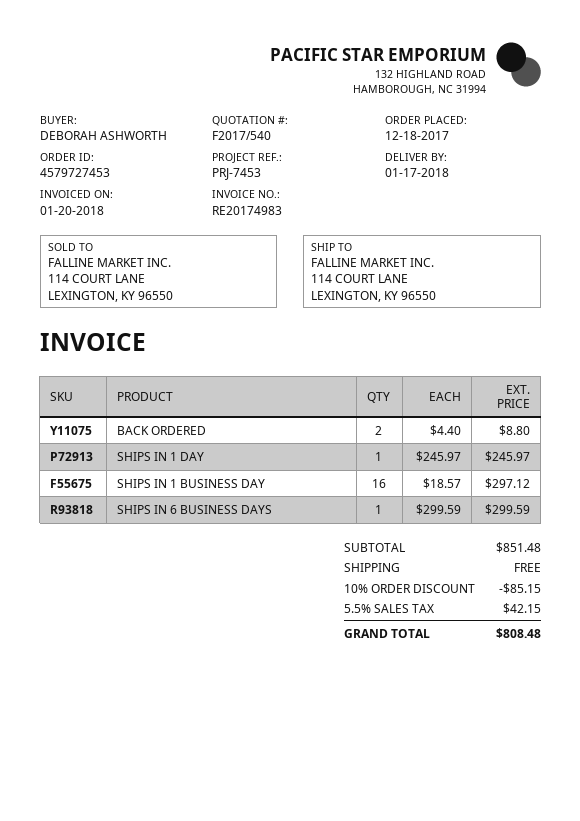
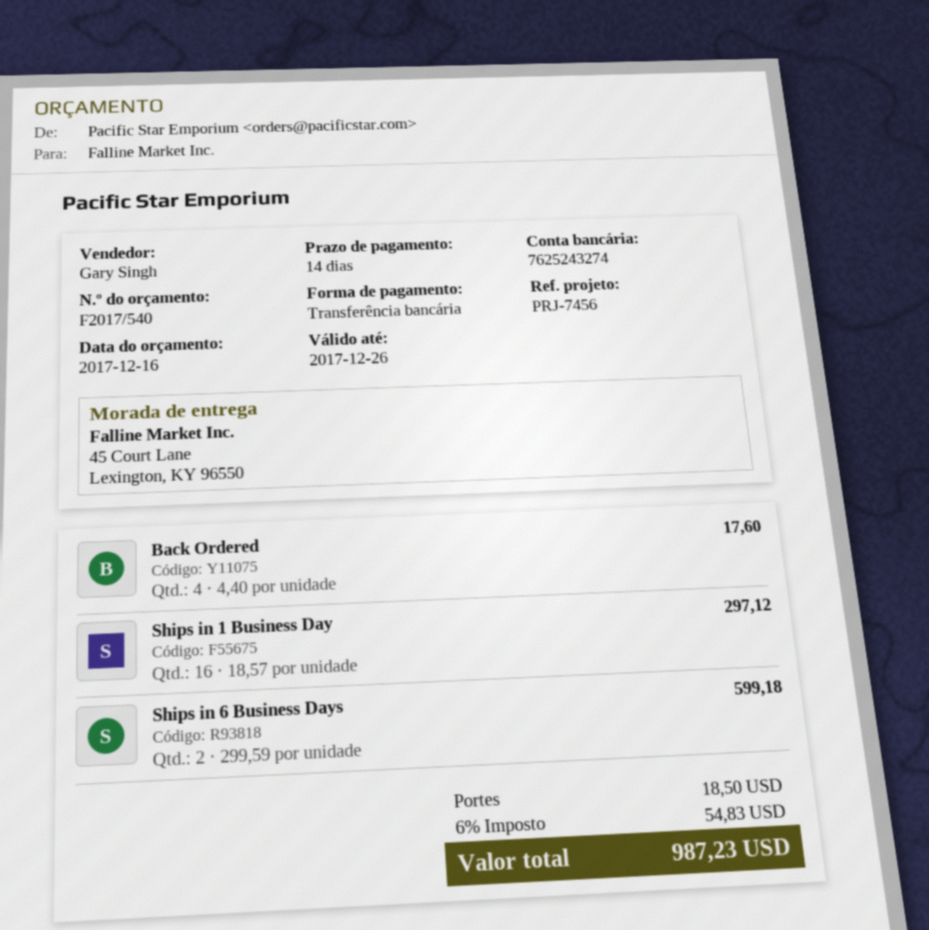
reference: PRJ-7453 -> PRJ-7456
ship to: 114 COURT LANE, LEXINGTON, KY 96550 -> 45 Court Lane, Lexington, KY 96550
BACK ORDERED: 2 x 4.40 = 8.80 -> 4 x 4.40 = 17.60
SHIPS IN 1 DAY: 1 x 245.97 = 245.97 -> none
SHIPS IN 6 BUSINESS DAYS: 1 x 299.59 = 299.59 -> 2 x 299.59 = 599.18
discount: 10% = 85.15 -> none
shipping: 0.00 -> 18.50
tax: 5.5% = 42.15 -> 6% = 54.83
total: 808.48 -> 987.23

